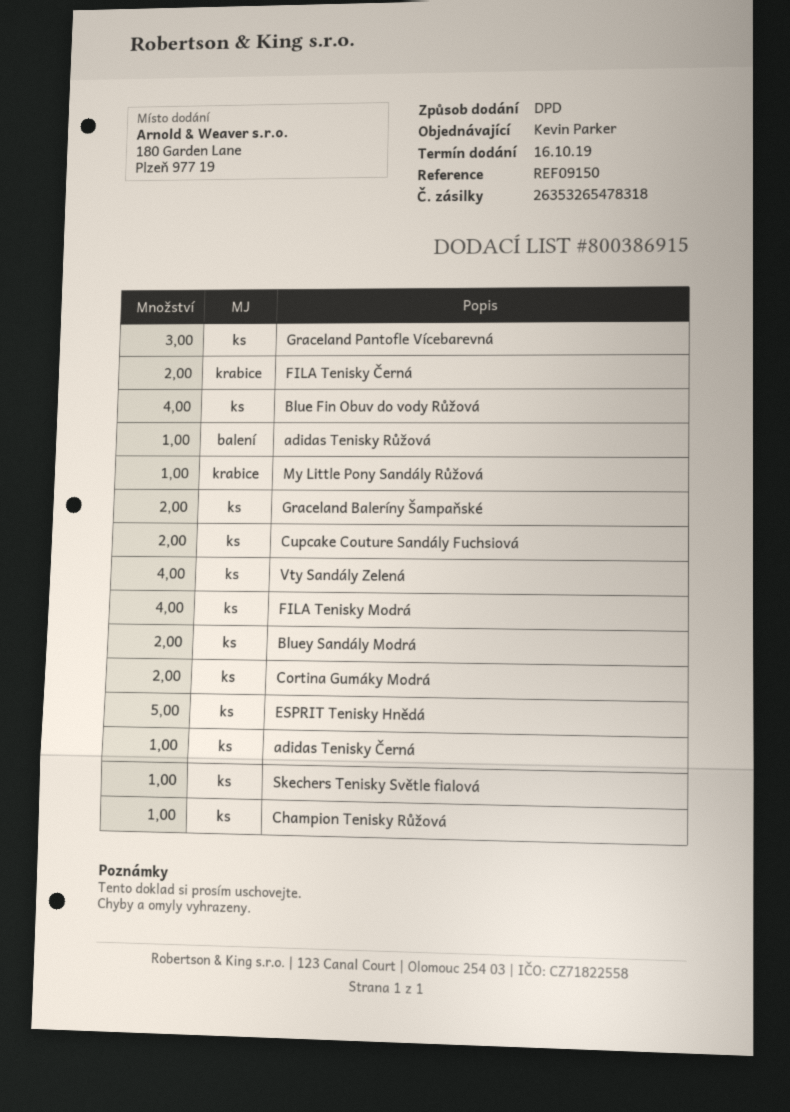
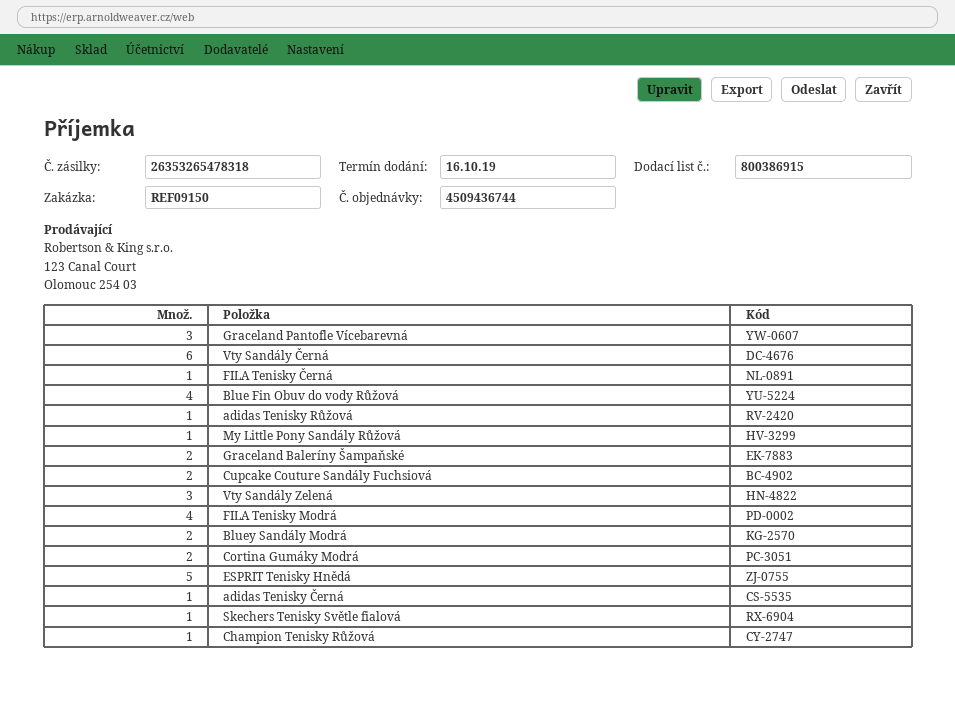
FILA Tenisky Černá: 2 -> 1
Vty Sandály Zelená: 4 -> 3
Vty Sandály Černá: none -> 6

